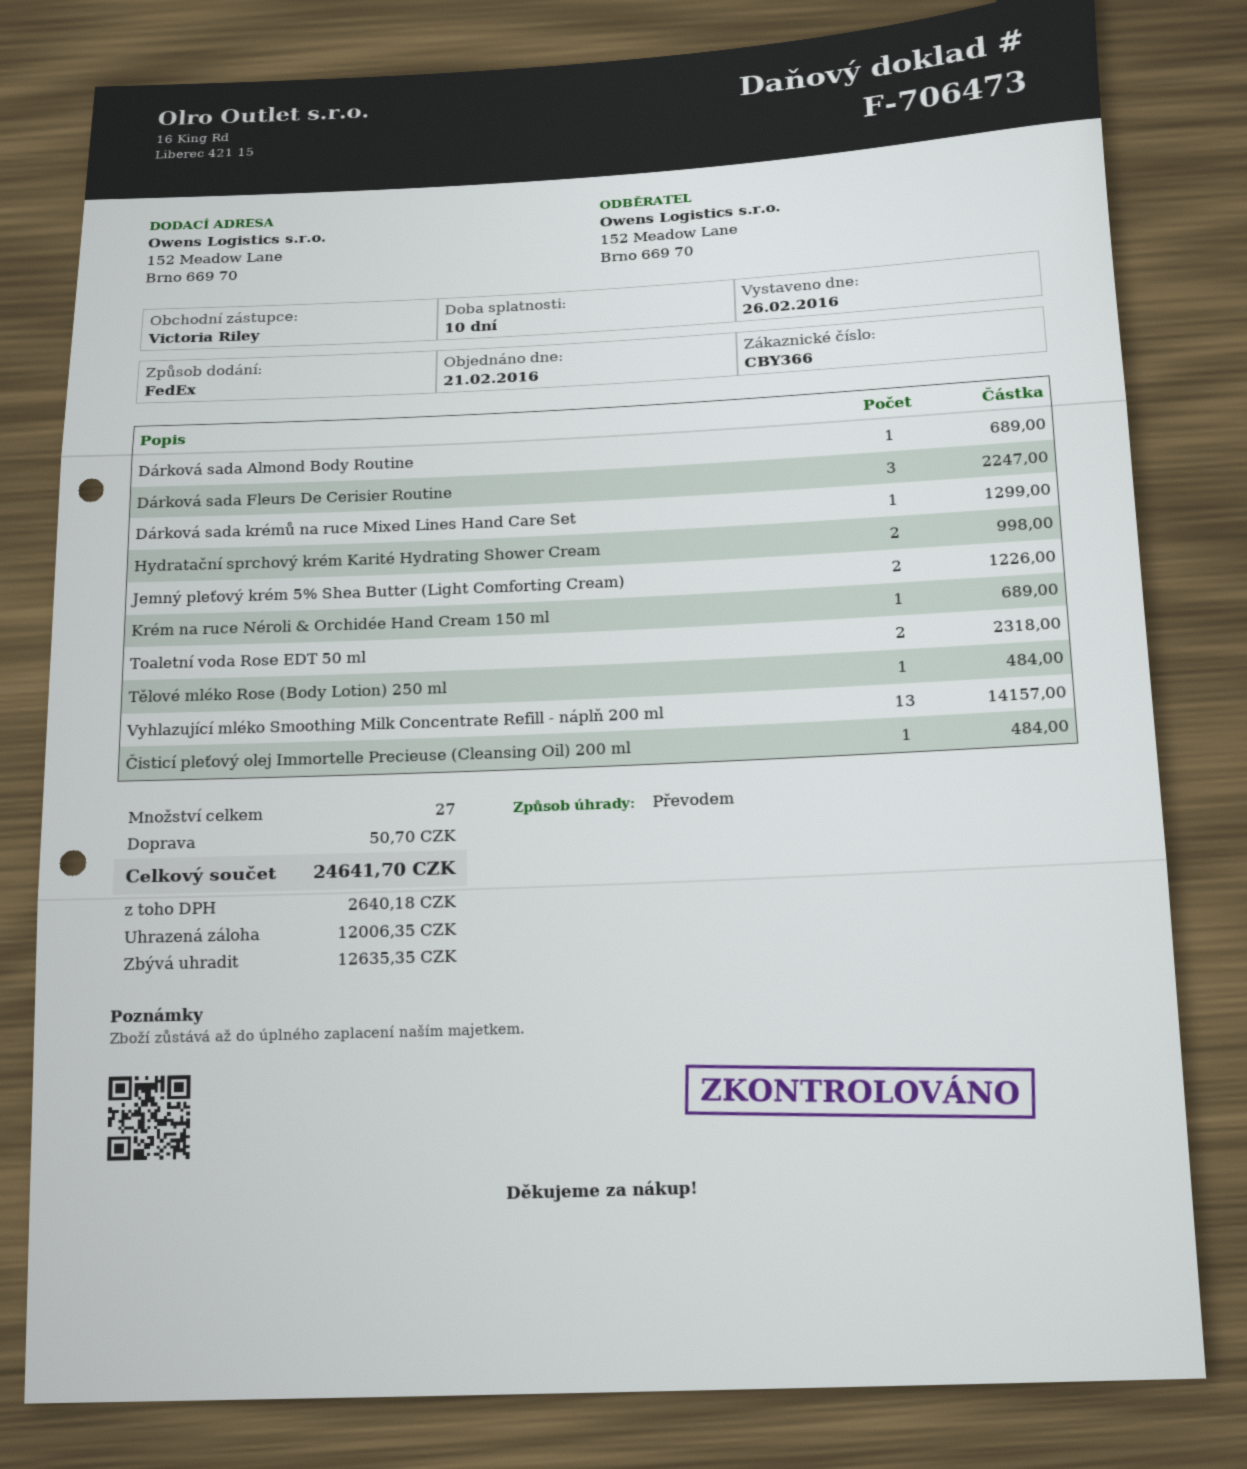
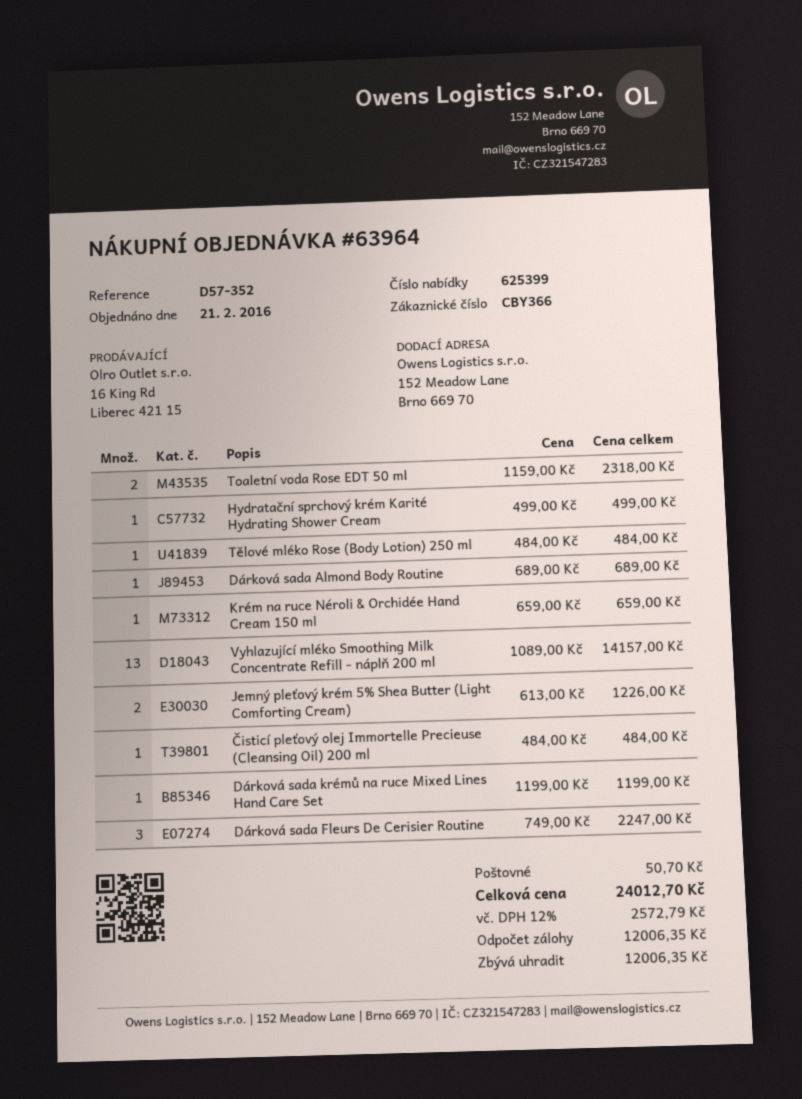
Dárková sada krémů na ruce Mixed Lines Hand Care Set: 1 for 1299.00 -> 1 for 1199.00
Hydratační sprchový krém Karité Hydrating Shower Cream: 2 for 998.00 -> 1 for 499.00
Krém na ruce Néroli & Orchidée Hand Cream 150 ml: 1 for 689.00 -> 1 for 659.00
tax: 2640.18 -> 2572.79
total: 24641.70 -> 24012.70
balance: 12635.35 -> 12006.35

